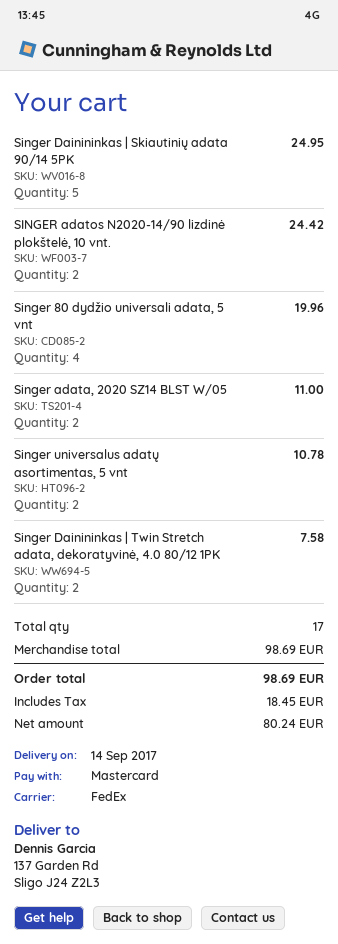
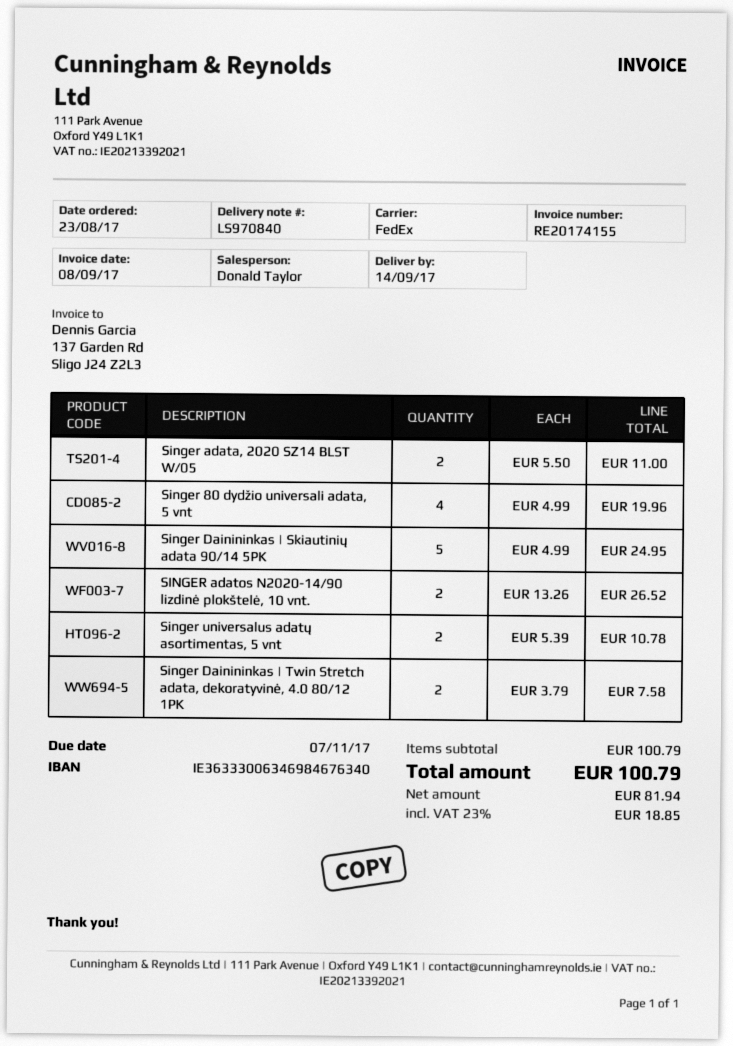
SINGER adatos N2020-14/90 lizdinė plokštelė, 10 vnt.: 2 for 24.42 -> 2 for 26.52
subtotal: 98.69 -> 100.79
net: 80.24 -> 81.94
tax: 18.45 -> 18.85
total: 98.69 -> 100.79

